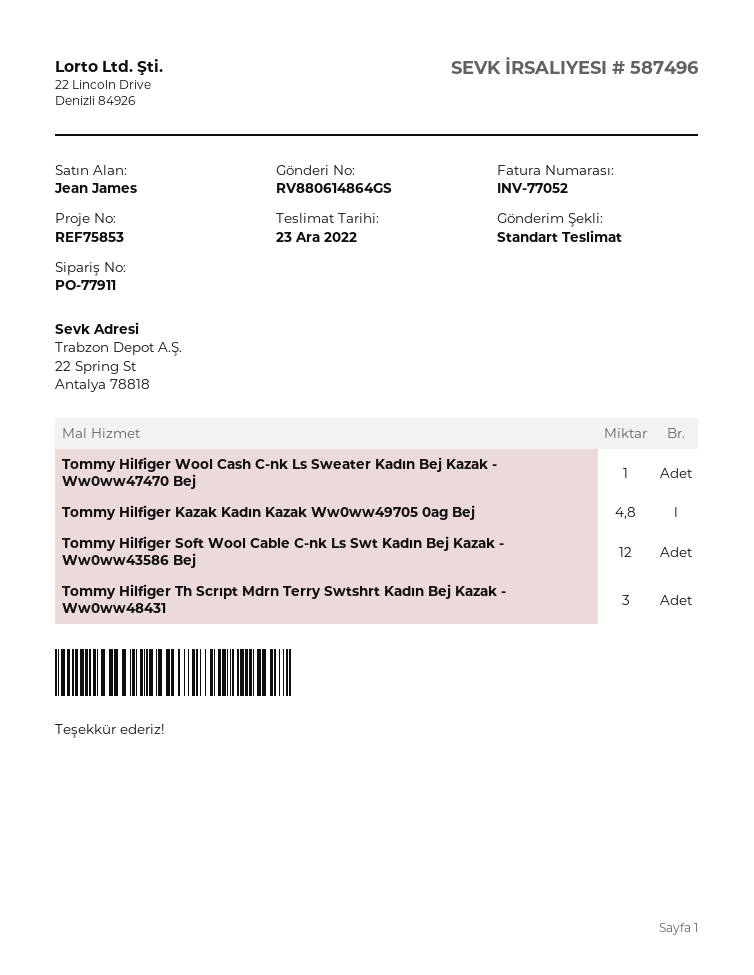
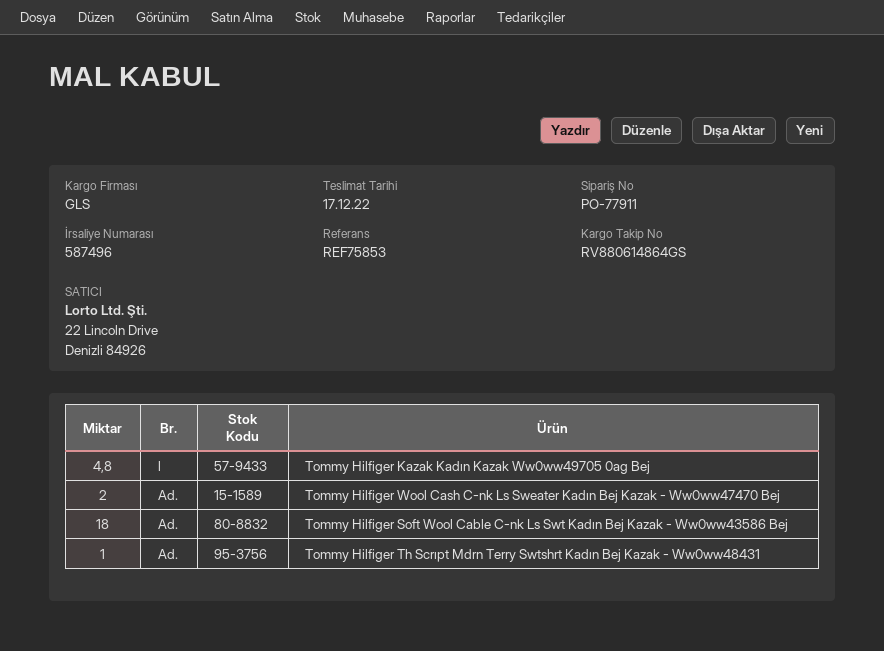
delivery date: 2022-12-23 -> 2022-12-17
shipping method: standard -> GLS
Tommy Hilfiger Wool Cash C-nk Ls Sweater Kadın Bej Kazak - Ww0ww47470 Bej: 1 -> 2
Tommy Hilfiger Soft Wool Cable C-nk Ls Swt Kadın Bej Kazak - Ww0ww43586 Bej: 12 -> 18
Tommy Hilfiger Th Scrıpt Mdrn Terry Swtshrt Kadın Bej Kazak - Ww0ww48431: 3 -> 1

